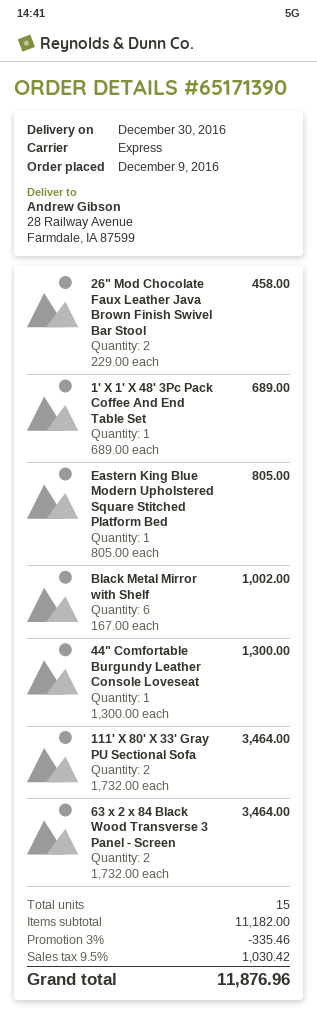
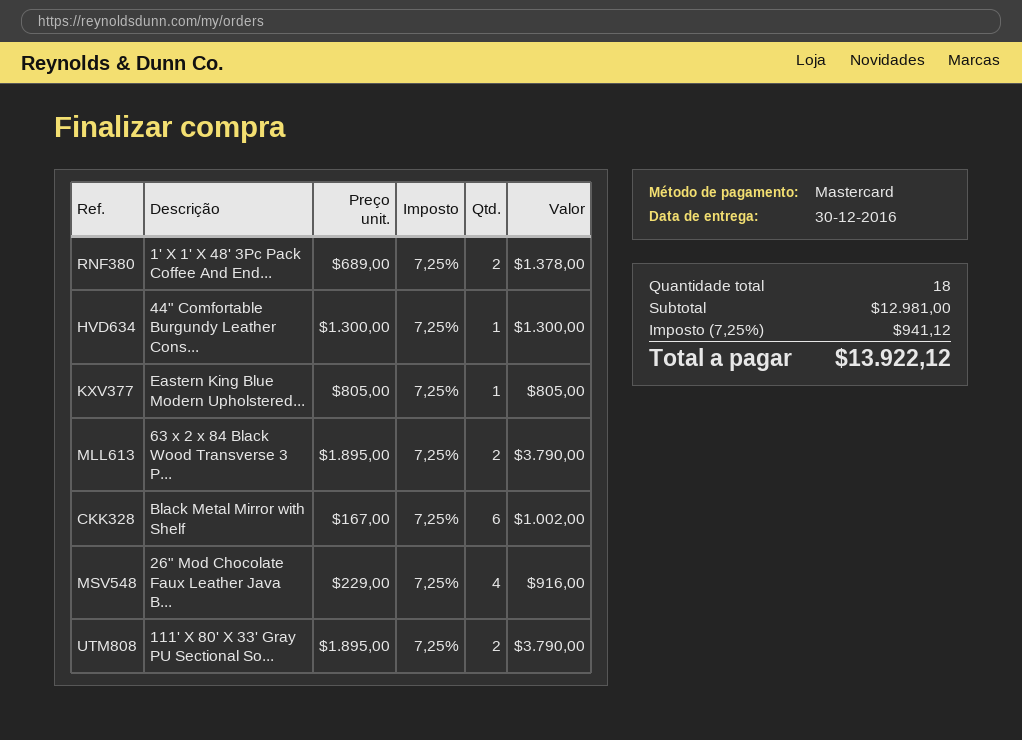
26" Mod Chocolate Faux Leather Java Brown Finish Swivel Bar Stool: 2 x 229.00 = 458.00 -> 4 x 229.00 = 916.00
1' X 1' X 48' 3Pc Pack Coffee And End Table Set: 1 x 689.00 = 689.00 -> 2 x 689.00 = 1378.00
111' X 80' X 33' Gray PU Sectional Sofa: 2 x 1732.00 = 3464.00 -> 2 x 1895.00 = 3790.00
63 x 2 x 84 Black Wood Transverse 3 Panel - Screen: 2 x 1732.00 = 3464.00 -> 2 x 1895.00 = 3790.00
total quantity: 15 -> 18
subtotal: 11182.00 -> 12981.00
discount: 3% = 335.46 -> none
tax: 9.5% = 1030.42 -> 7.25% = 941.12
total: 11876.96 -> 13922.12

